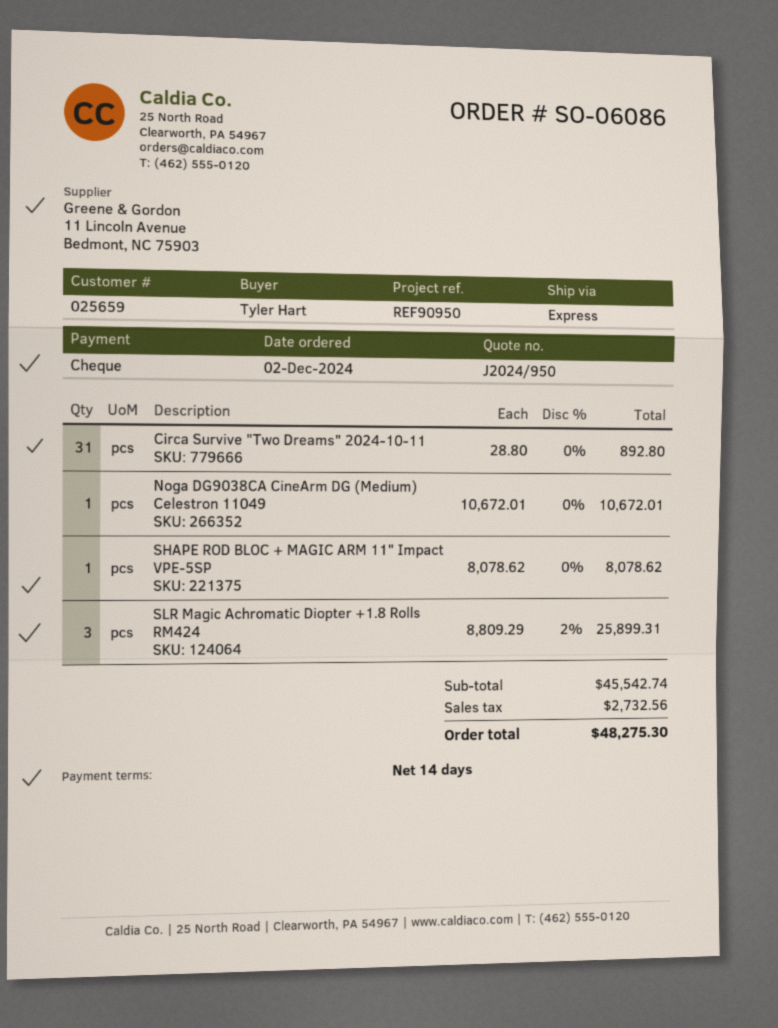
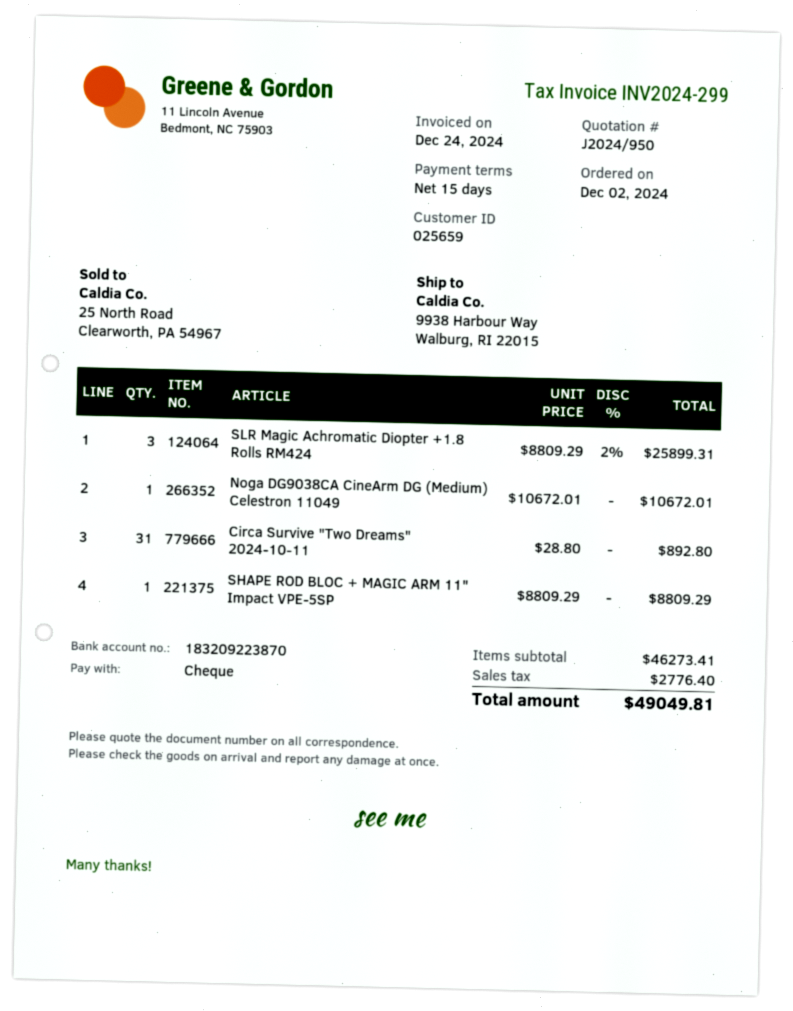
payment terms: 14 days -> 15 days
SHAPE ROD BLOC + MAGIC ARM 11" Impact VPE-5SP: 1 x 8078.62 = 8078.62 -> 1 x 8809.29 = 8809.29
subtotal: 45542.74 -> 46273.41
tax: 2732.56 -> 2776.40
total: 48275.30 -> 49049.81

